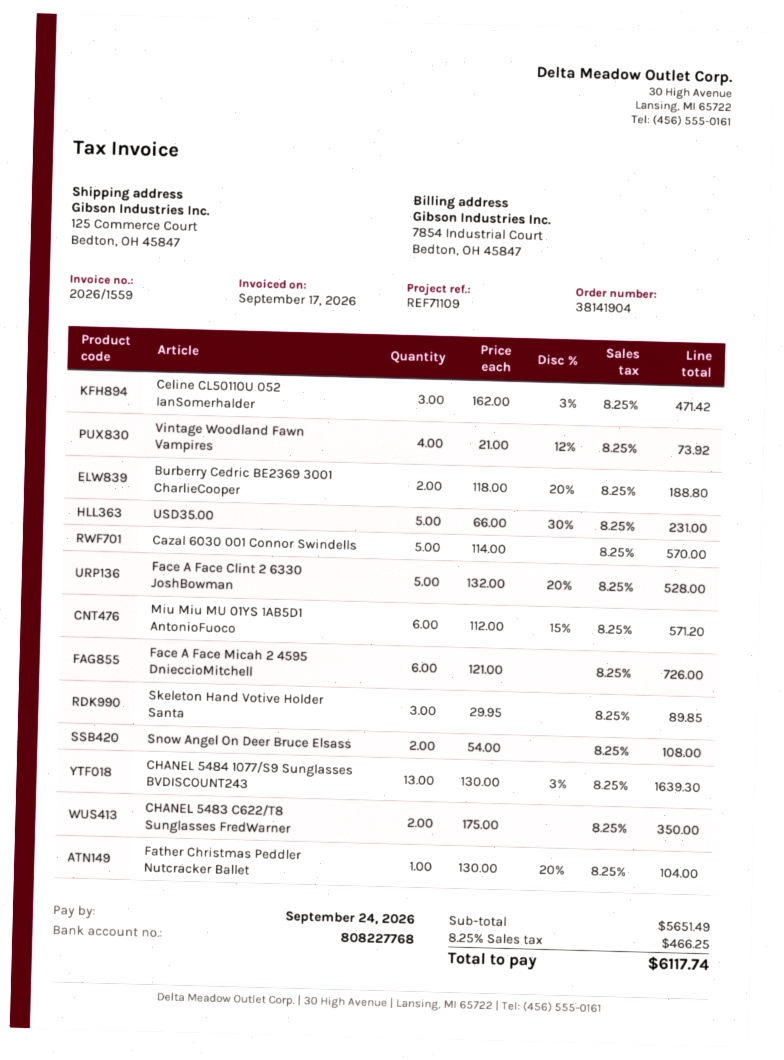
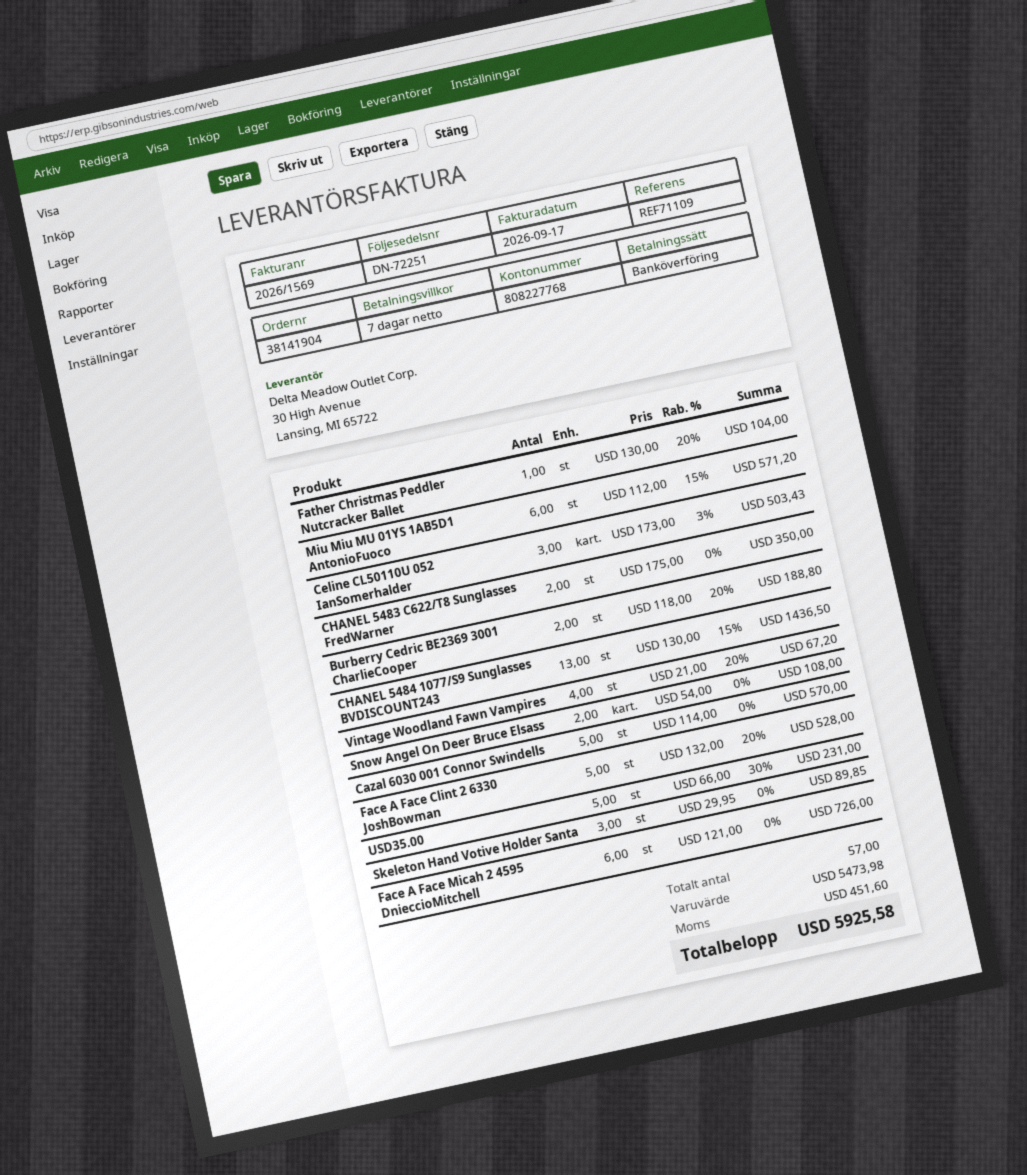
invoice number: 2026/1559 -> 2026/1569
Celine CL50110U 052 IanSomerhalder: 3 x 162.00 - 3% = 471.42 -> 3 x 173.00 - 3% = 503.43
Vintage Woodland Fawn Vampires: 4 x 21.00 - 12% = 73.92 -> 4 x 21.00 - 20% = 67.20
CHANEL 5484 1077/S9 Sunglasses BVDISCOUNT243: 13 x 130.00 - 3% = 1639.30 -> 13 x 130.00 - 15% = 1436.50
subtotal: 5651.49 -> 5473.98
tax: 466.25 -> 451.60
total: 6117.74 -> 5925.58

